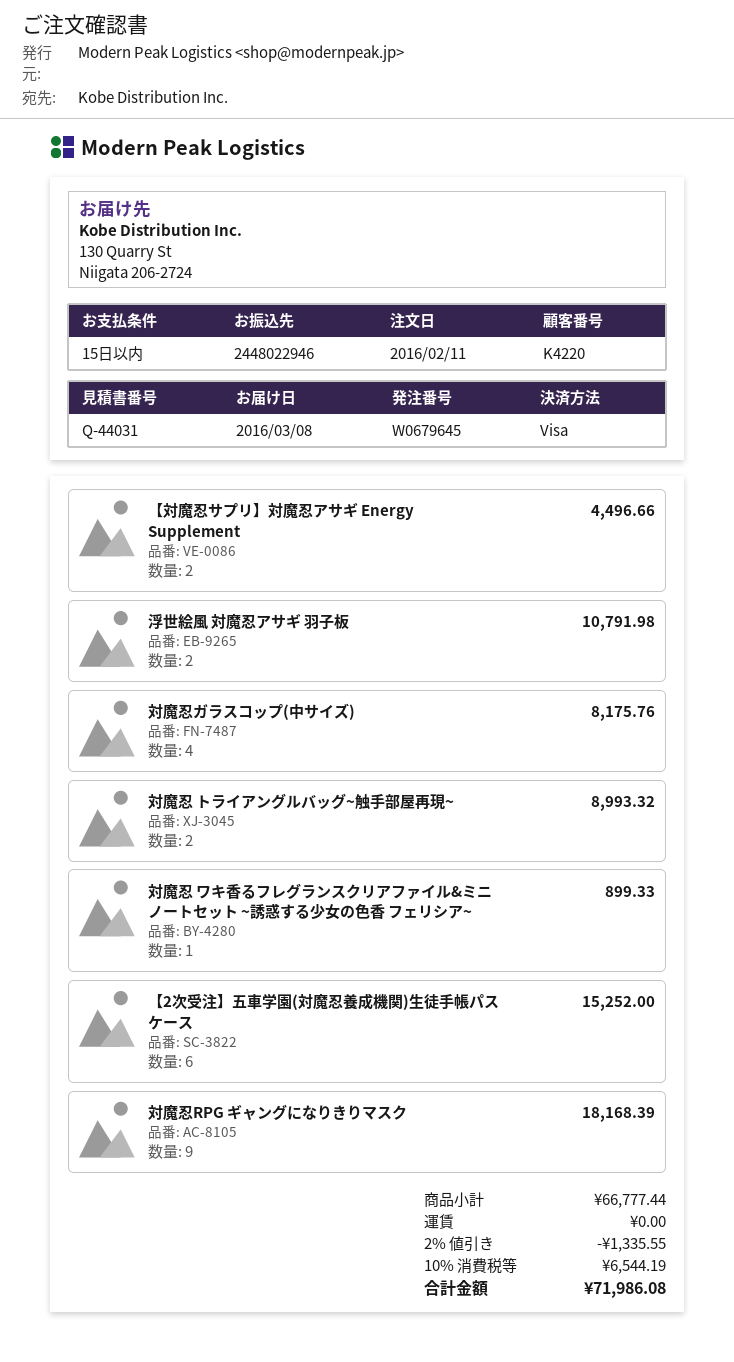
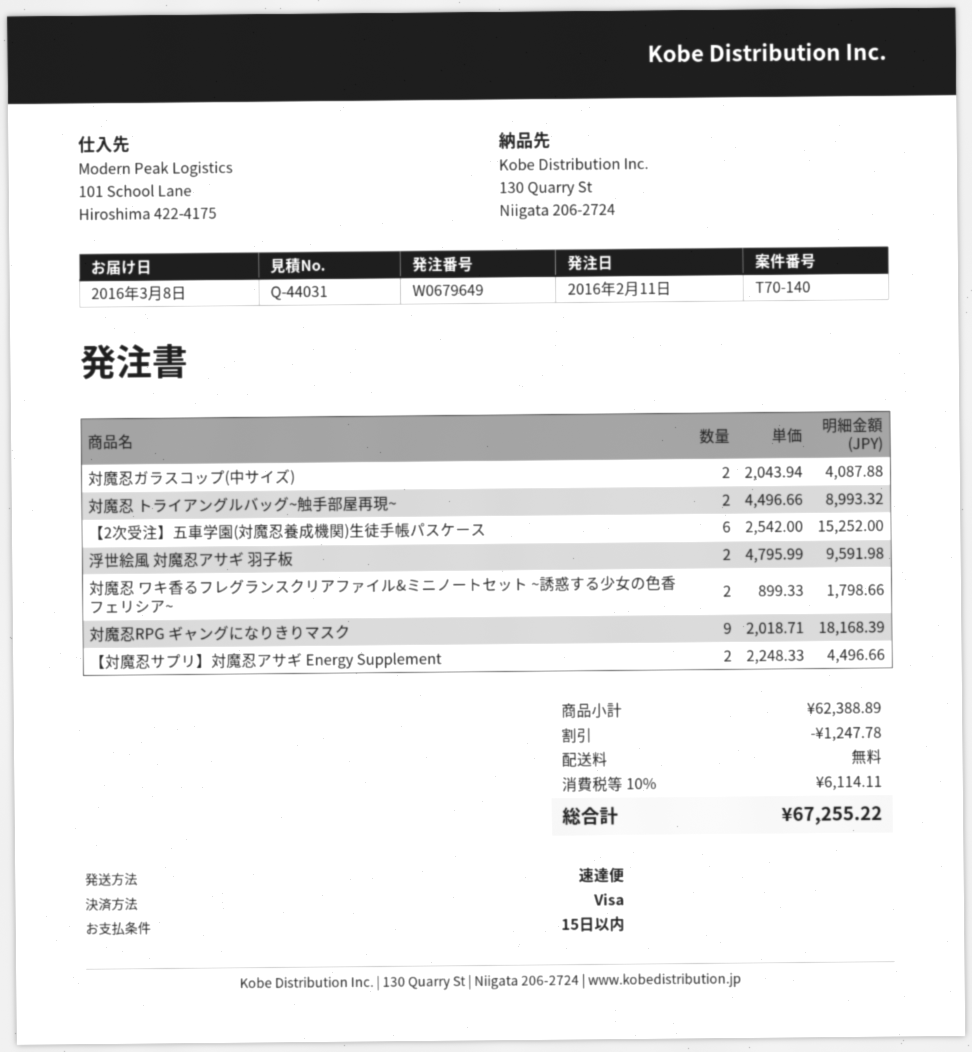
order number: W0679645 -> W0679649
浮世絵風 対魔忍アサギ 羽子板: 2 for 10791.98 -> 2 for 9591.98
対魔忍ガラスコップ(中サイズ): 4 for 8175.76 -> 2 for 4087.88
対魔忍 ワキ香るフレグランスクリアファイル&ミニノートセット ~誘惑する少女の色香 フェリシア~: 1 for 899.33 -> 2 for 1798.66
subtotal: 66777.44 -> 62388.89
discount: 1335.55 -> 1247.78
tax: 10% = 6544.19 -> 10% = 6114.11
total: 71986.08 -> 67255.22

